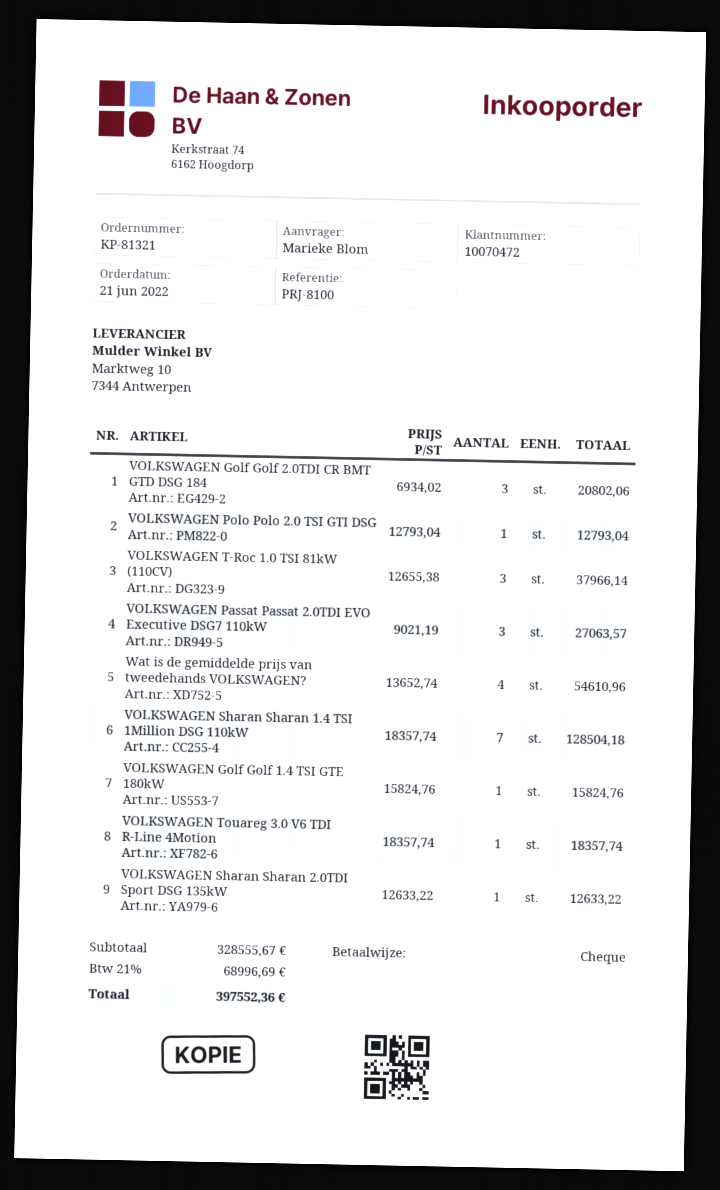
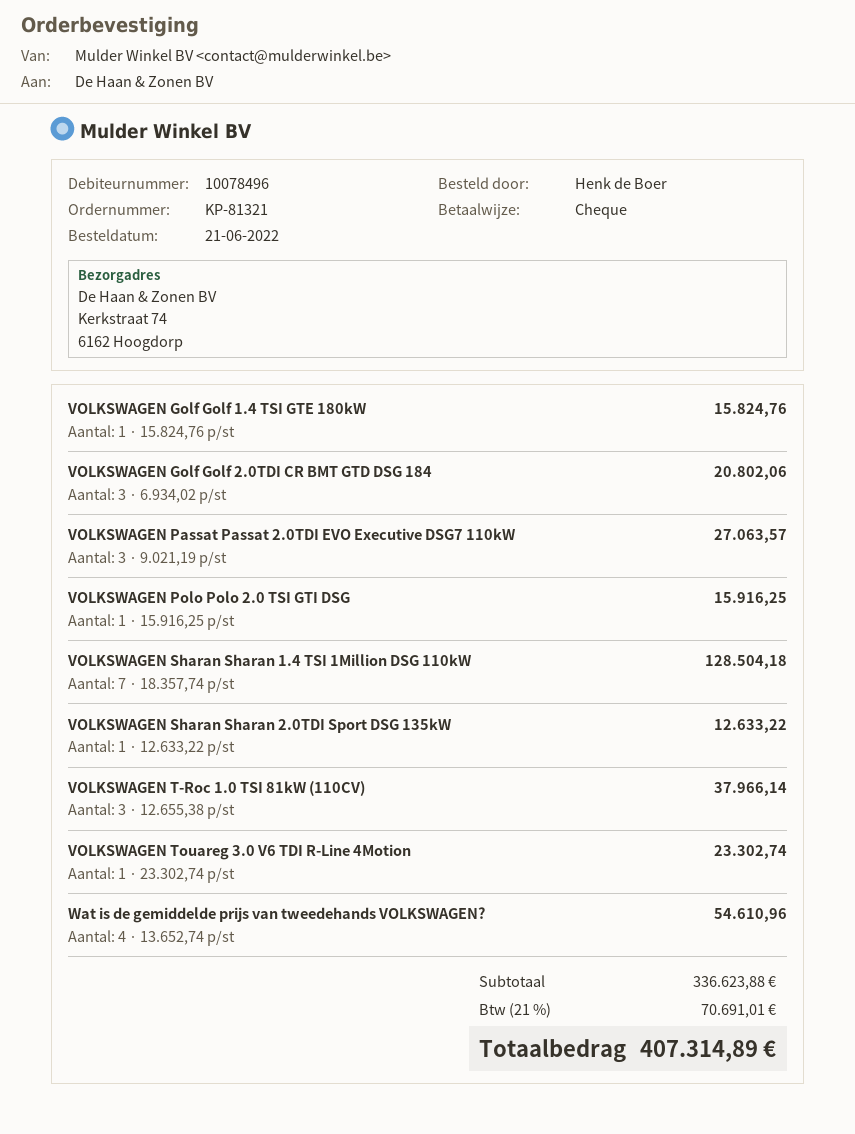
customer number: 10070472 -> 10078496
ordered by: Marieke Blom -> Henk de Boer
VOLKSWAGEN Polo Polo 2.0 TSI GTI DSG: 1 x 12793.04 = 12793.04 -> 1 x 15916.25 = 15916.25
VOLKSWAGEN Touareg 3.0 V6 TDI R-Line 4Motion: 1 x 18357.74 = 18357.74 -> 1 x 23302.74 = 23302.74
subtotal: 328555.67 -> 336623.88
tax: 21% = 68996.69 -> 21% = 70691.01
total: 397552.36 -> 407314.89

